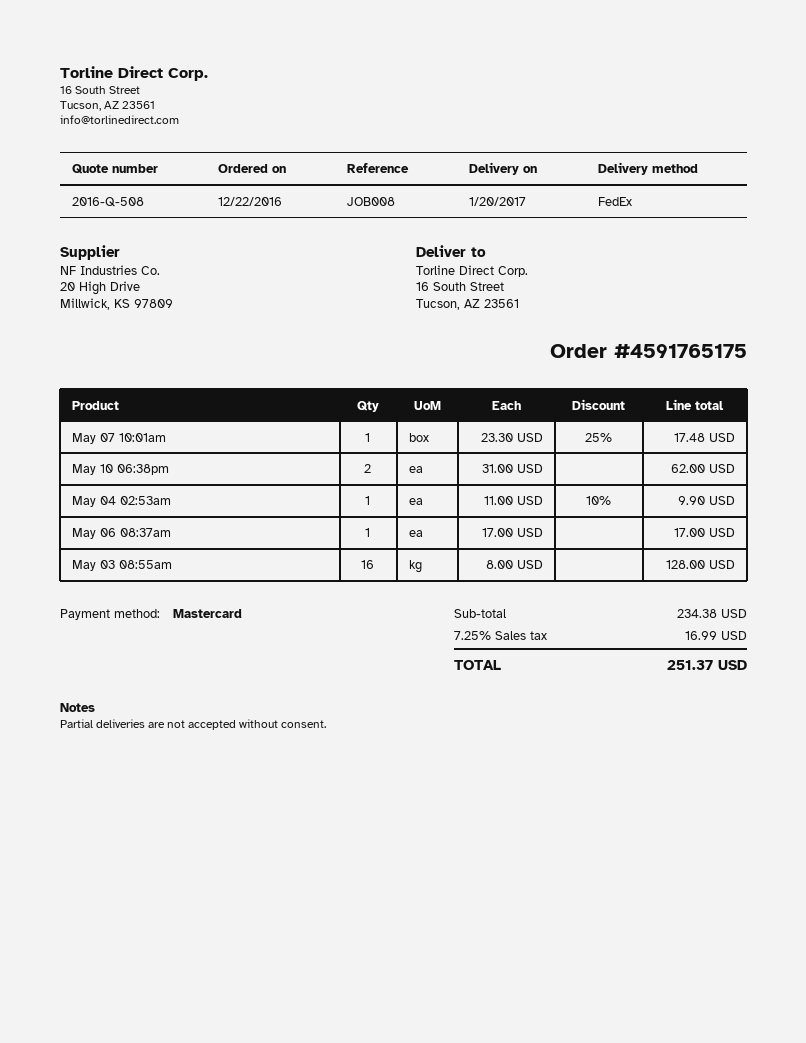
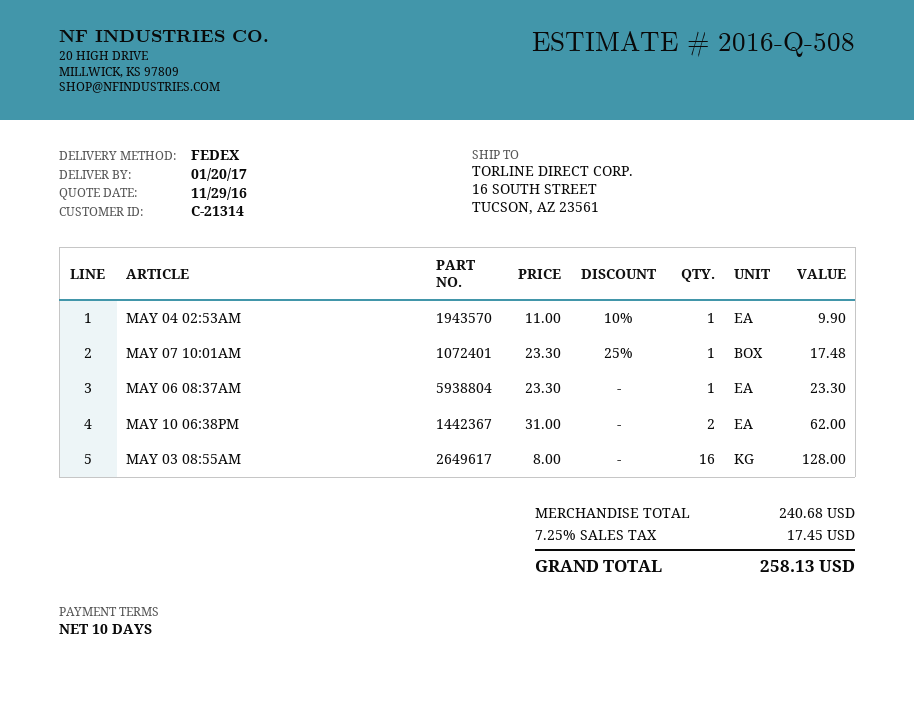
May 06 08:37am: 1 x 17.00 = 17.00 -> 1 x 23.30 = 23.30
subtotal: 234.38 -> 240.68
tax: 7.25% = 16.99 -> 7.25% = 17.45
total: 251.37 -> 258.13

